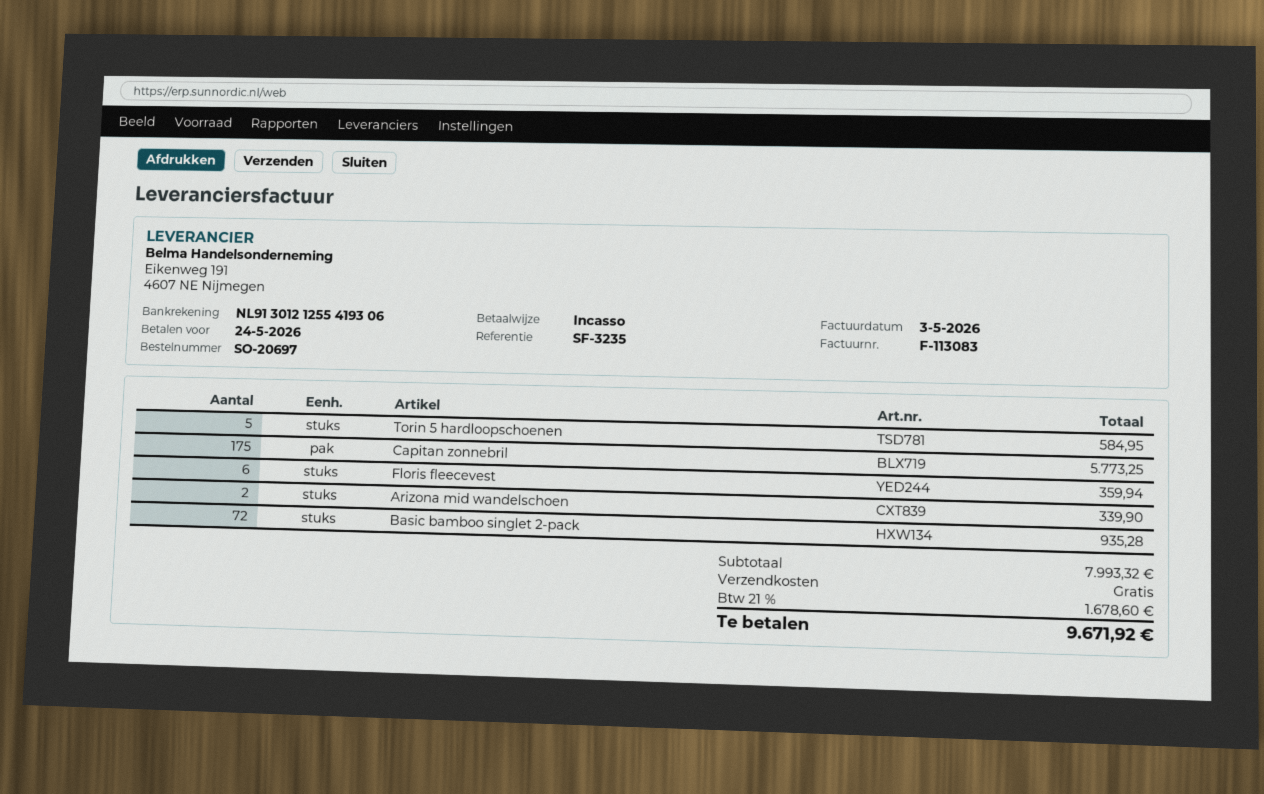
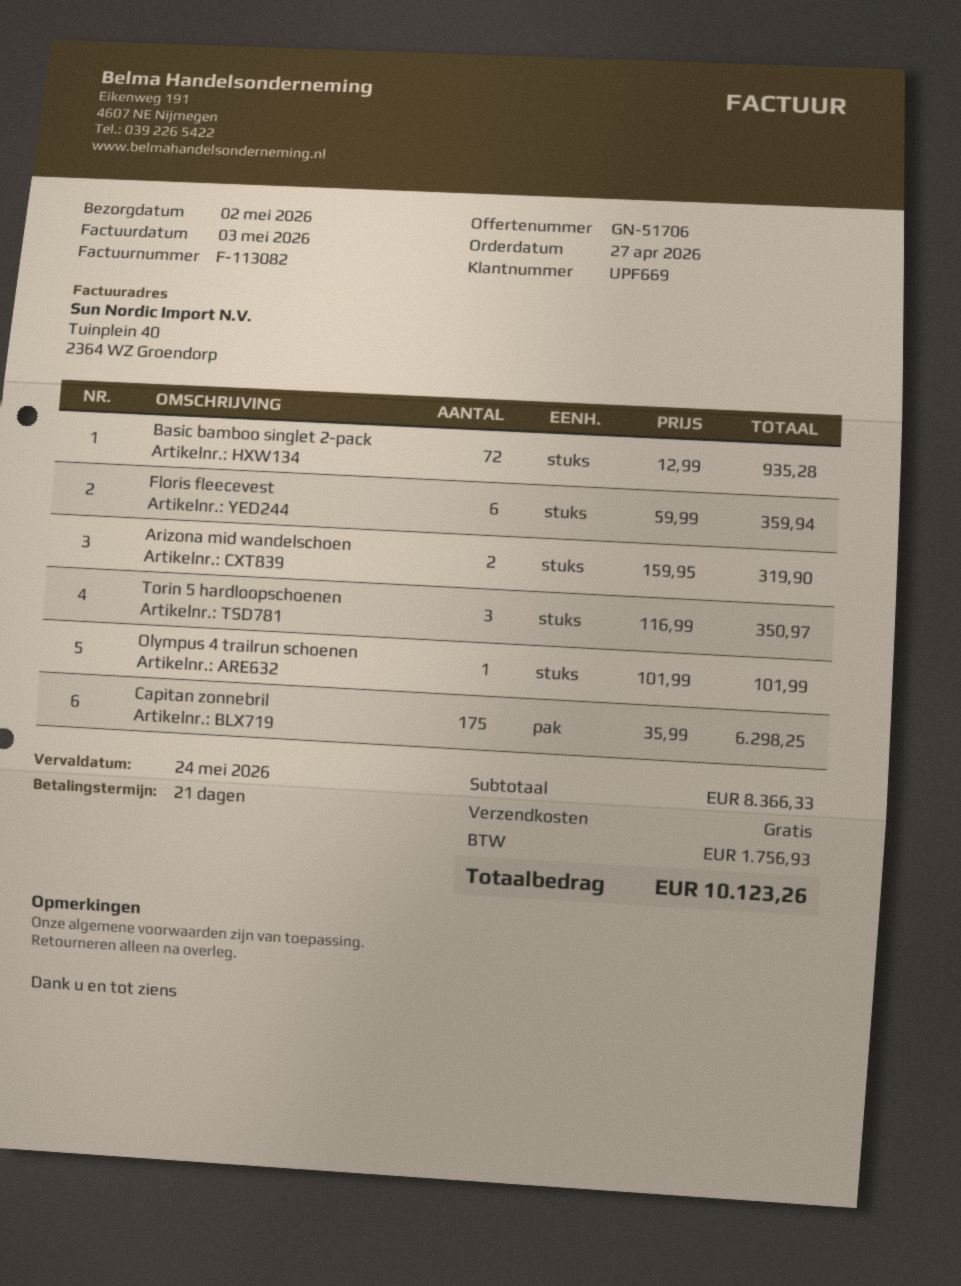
invoice number: F-113083 -> F-113082
Torin 5 hardloopschoenen: 5 for 584.95 -> 3 for 350.97
Capitan zonnebril: 175 for 5773.25 -> 175 for 6298.25
Arizona mid wandelschoen: 2 for 339.90 -> 2 for 319.90
Olympus 4 trailrun schoenen: none -> 1 for 101.99
subtotal: 7993.32 -> 8366.33
tax: 1678.60 -> 1756.93
total: 9671.92 -> 10123.26

